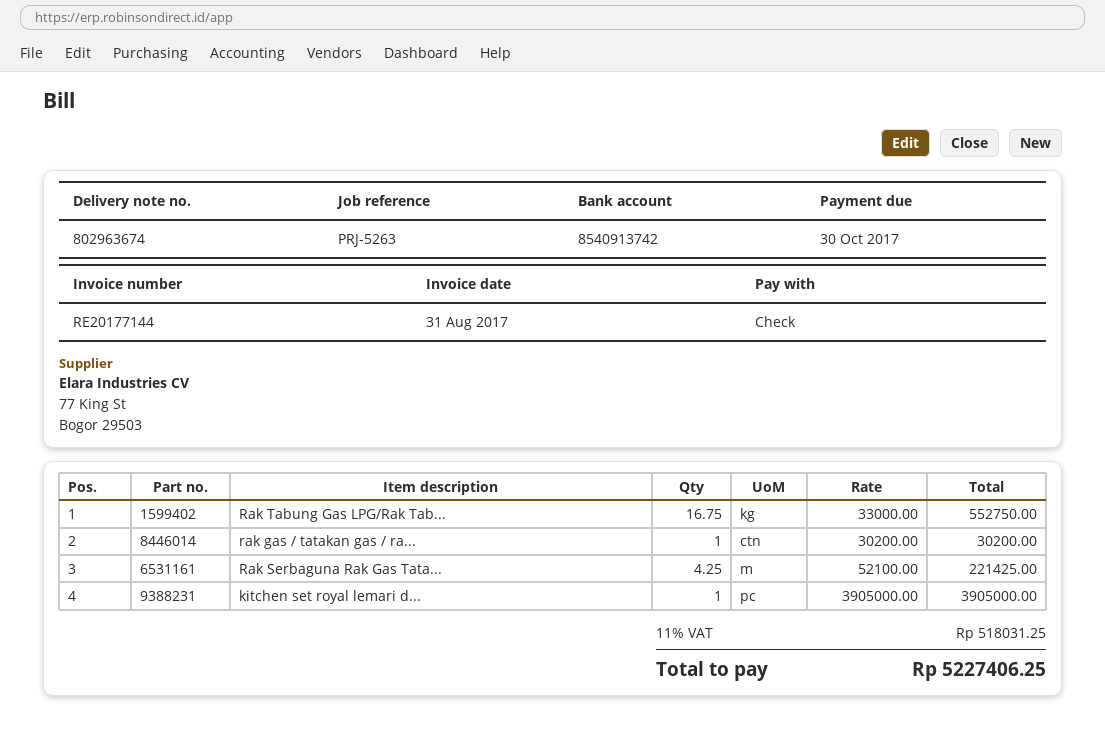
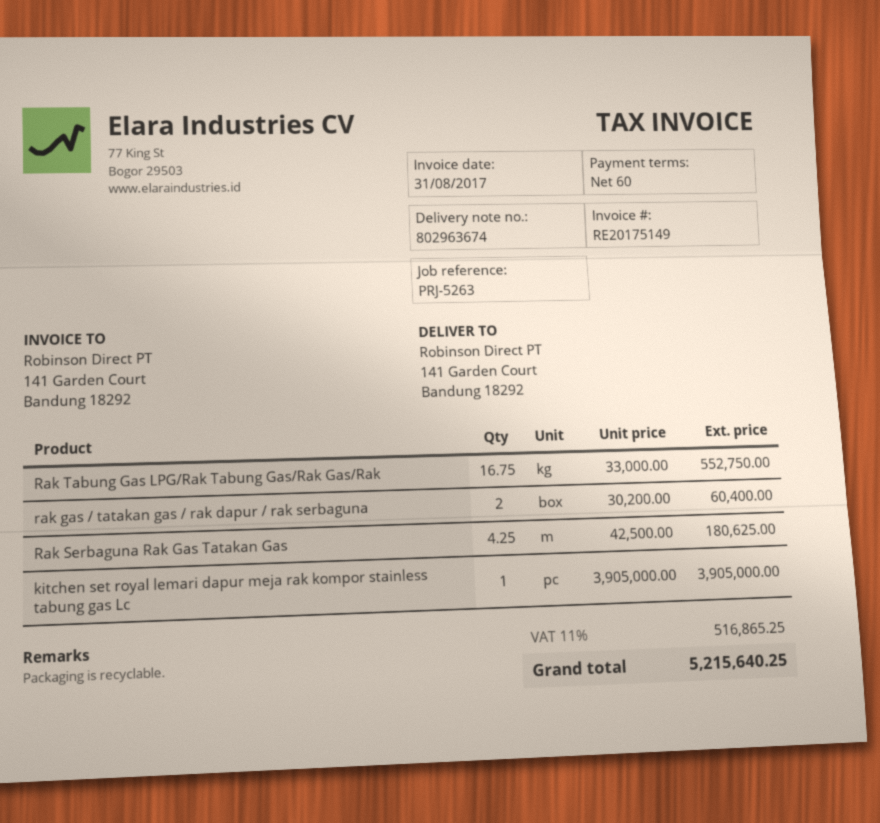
invoice number: RE20177144 -> RE20175149
rak gas / tatakan gas / ra...: 1 x 30200.00 = 30200.00 -> 2 x 30200.00 = 60400.00
Rak Serbaguna Rak Gas Tata...: 4.25 x 52100.00 = 221425.00 -> 4.25 x 42500.00 = 180625.00
tax: 11% = 518031.25 -> 11% = 516865.25
total: 5227406.25 -> 5215640.25

